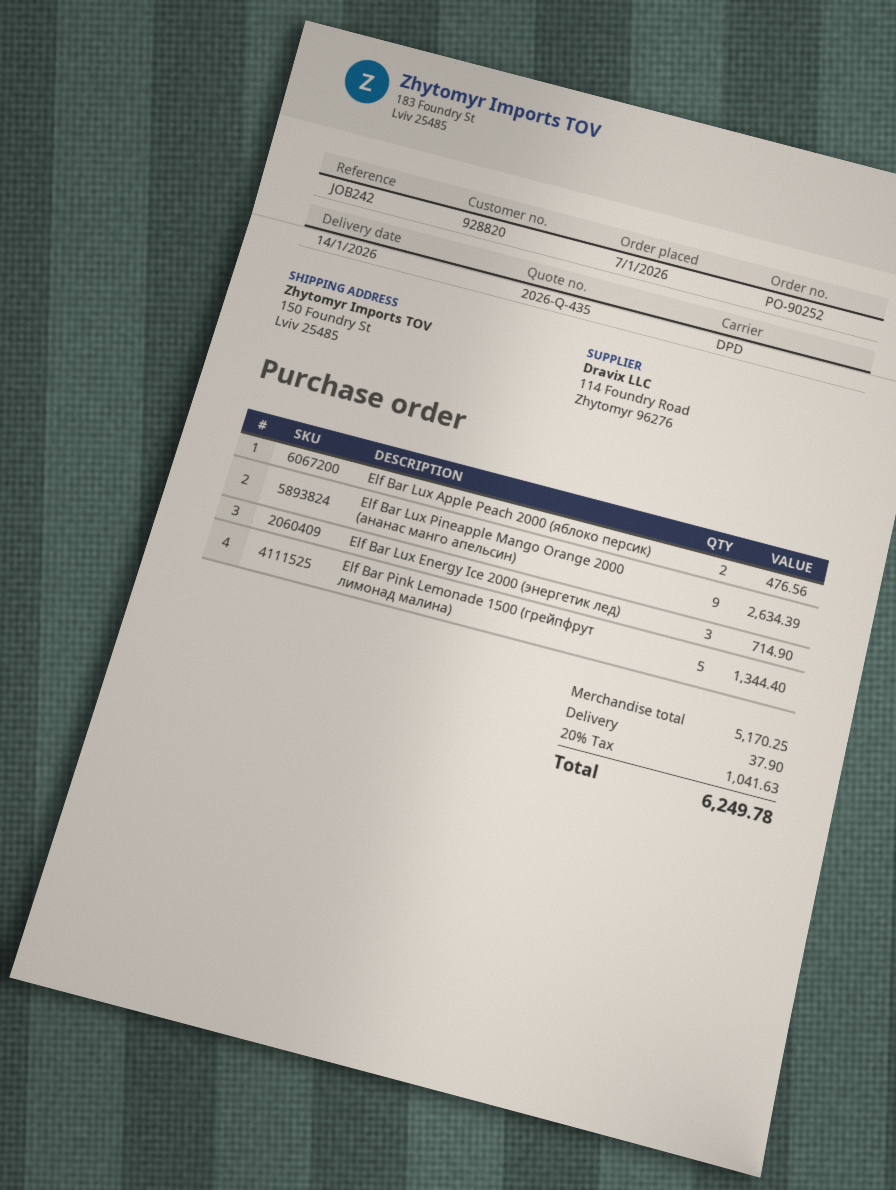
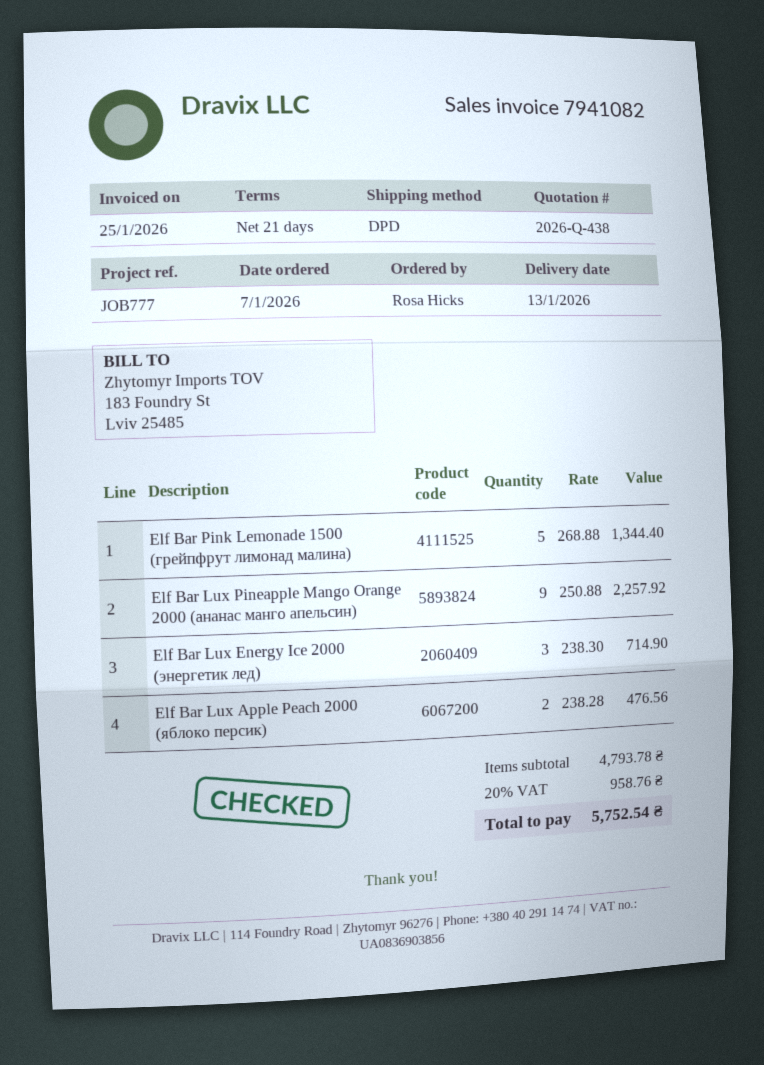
quote number: 2026-Q-435 -> 2026-Q-438
delivery date: 2026-01-14 -> 2026-01-13
reference: JOB242 -> JOB777
Elf Bar Lux Pineapple Mango Orange 2000 (ананас манго апельсин): 9 for 2634.39 -> 9 for 2257.92
subtotal: 5170.25 -> 4793.78
shipping: 37.90 -> none
tax: 20% = 1041.63 -> 20% = 958.76
total: 6249.78 -> 5752.54

